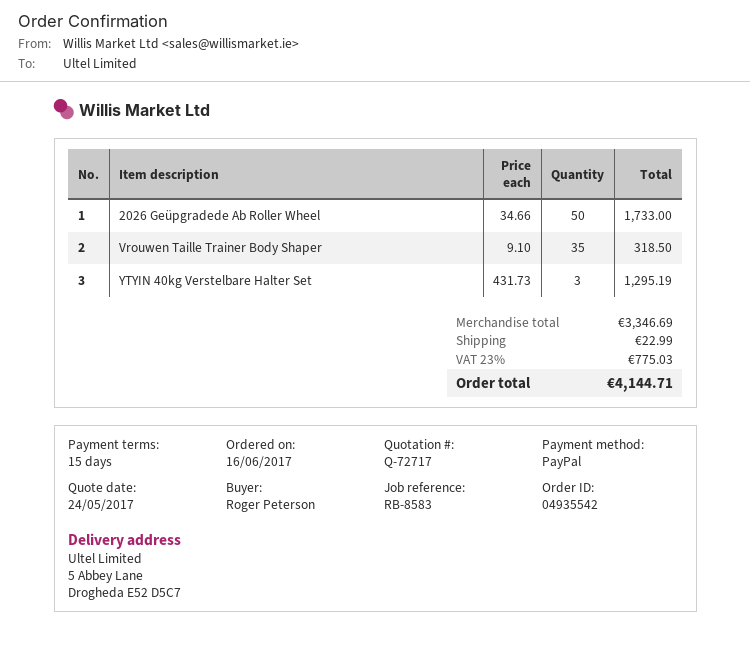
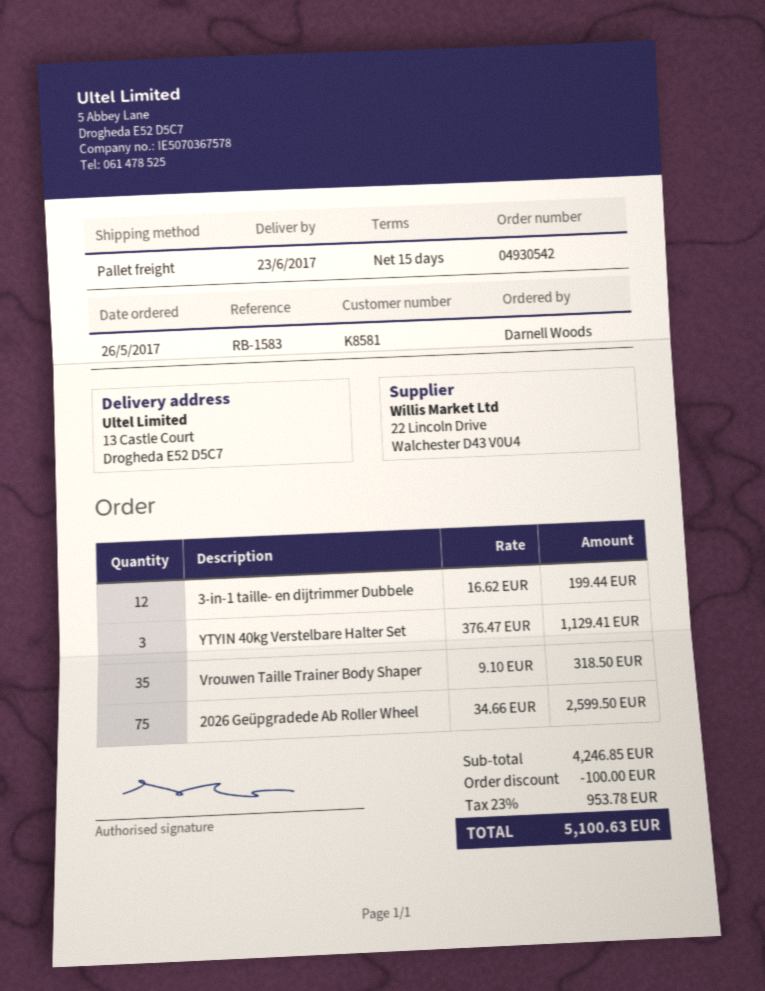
order number: 04935542 -> 04930542
order date: 2017-06-16 -> 2017-05-26
reference: RB-8583 -> RB-1583
ordered by: Roger Peterson -> Darnell Woods
ship to: 5 Abbey Lane, Drogheda E52 D5C7 -> 13 Castle Court, Drogheda E52 D5C7
2026 Geüpgradede Ab Roller Wheel: 50 x 34.66 = 1733.00 -> 75 x 34.66 = 2599.50
YTYIN 40kg Verstelbare Halter Set: 3 x 431.73 = 1295.19 -> 3 x 376.47 = 1129.41
3-in-1 taille- en dijtrimmer Dubbele: none -> 12 x 16.62 = 199.44
subtotal: 3346.69 -> 4246.85
discount: none -> 100.00
shipping: 22.99 -> none
tax: 23% = 775.03 -> 23% = 953.78
total: 4144.71 -> 5100.63

